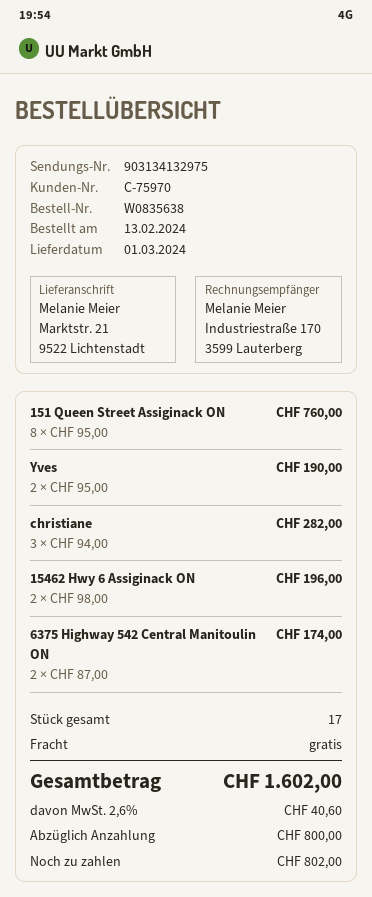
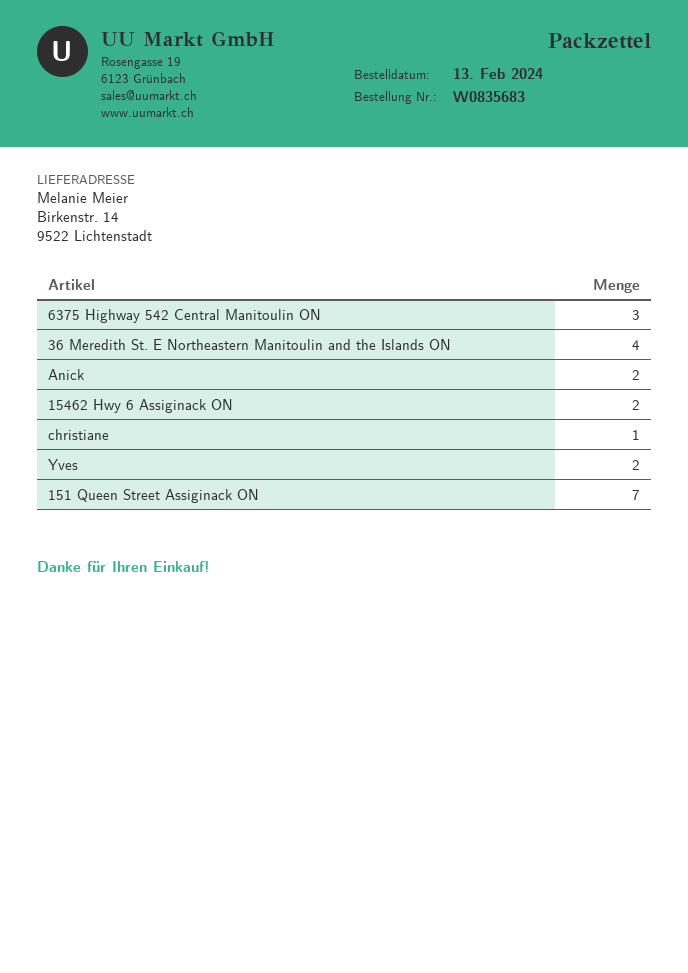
order number: W0835638 -> W0835683
ship to: Marktstr. 21, 9522 Lichtenstadt -> Birkenstr. 14, 9522 Lichtenstadt
151 Queen Street Assiginack ON: 8 -> 7
christiane: 3 -> 1
6375 Highway 542 Central Manitoulin ON: 2 -> 3
36 Meredith St. E Northeastern Manitoulin and the Islands ON: none -> 4
Anick: none -> 2

